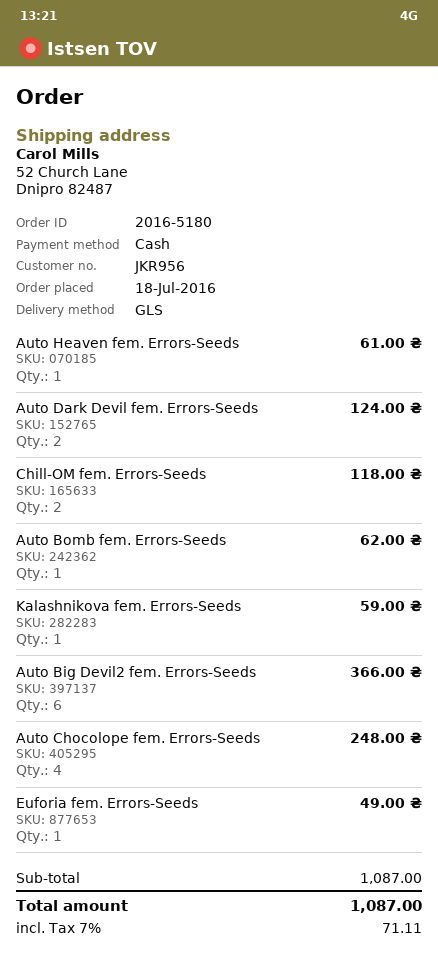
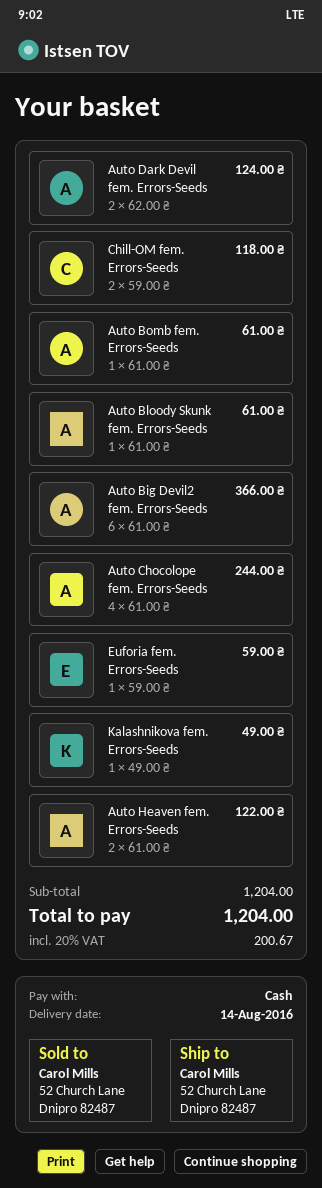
Auto Heaven fem. Errors-Seeds: 1 for 61.00 -> 2 for 122.00
Auto Bomb fem. Errors-Seeds: 1 for 62.00 -> 1 for 61.00
Kalashnikova fem. Errors-Seeds: 1 for 59.00 -> 1 for 49.00
Auto Chocolope fem. Errors-Seeds: 4 for 248.00 -> 4 for 244.00
Euforia fem. Errors-Seeds: 1 for 49.00 -> 1 for 59.00
Auto Bloody Skunk fem. Errors-Seeds: none -> 1 for 61.00
subtotal: 1087.00 -> 1204.00
tax: 7% = 71.11 -> 20% = 200.67
total: 1087.00 -> 1204.00

